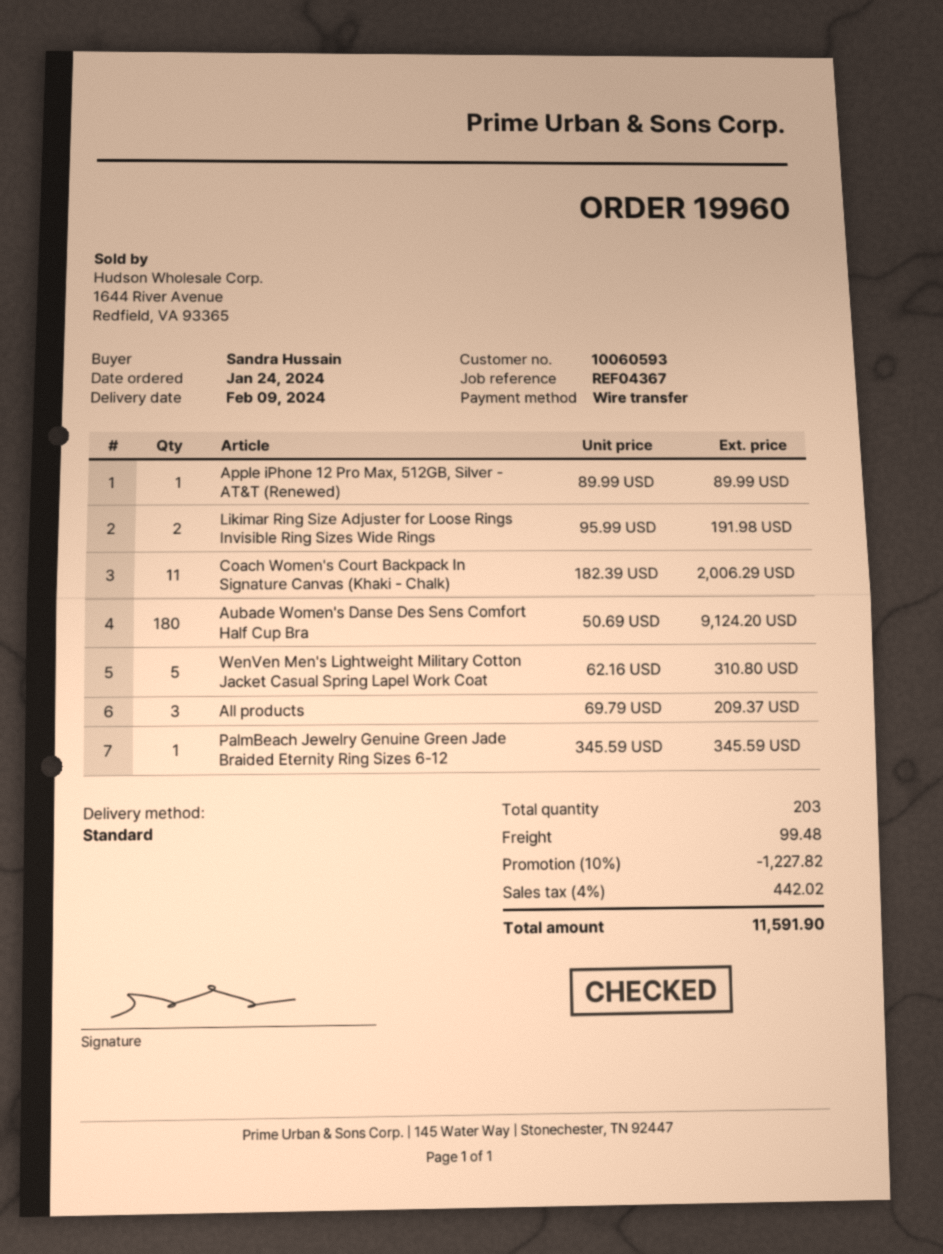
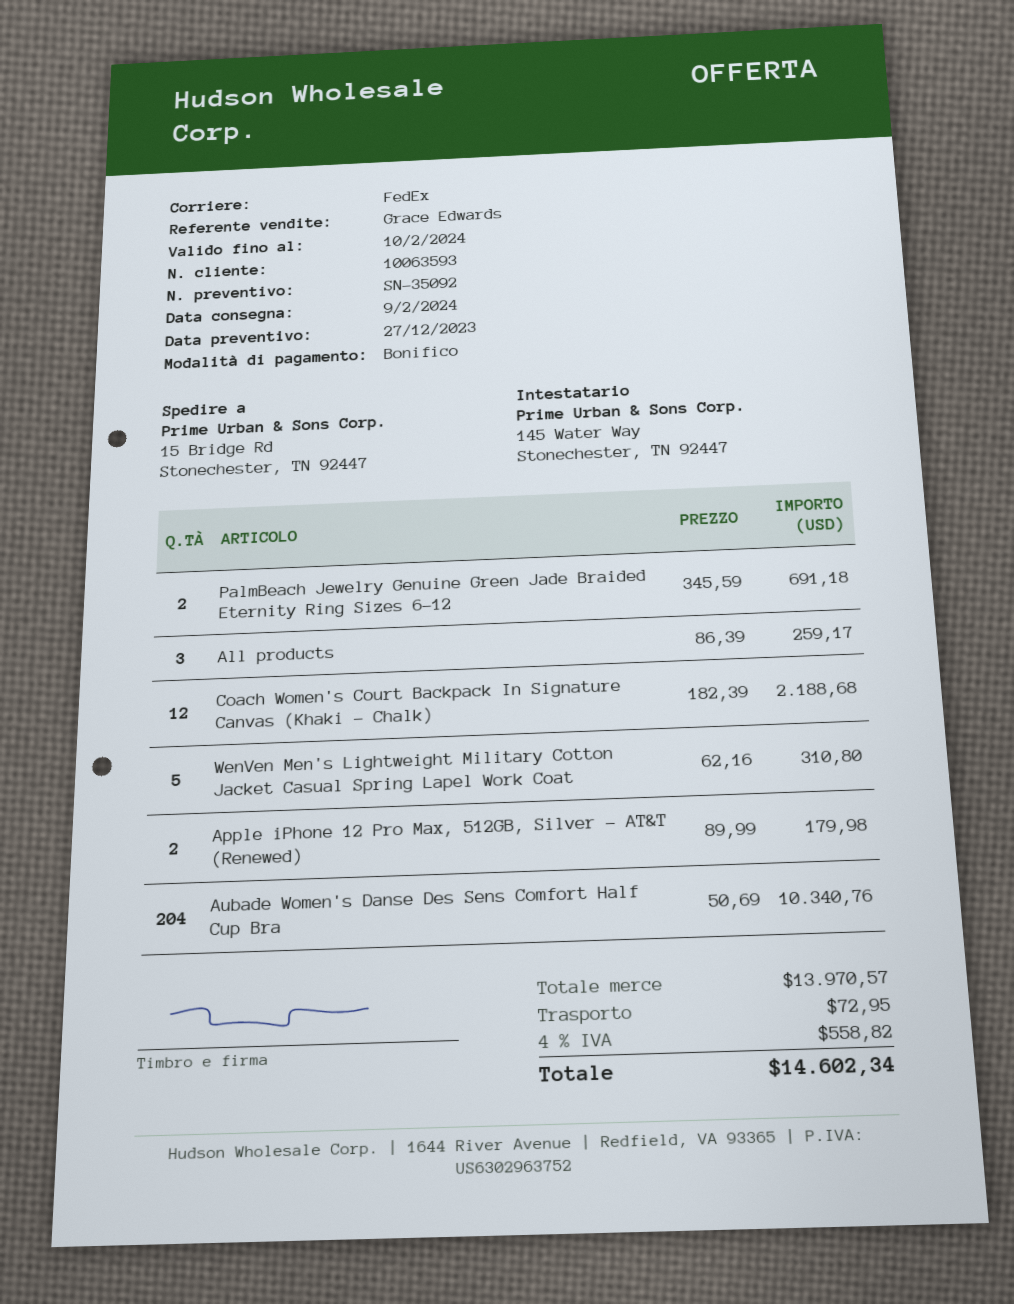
customer number: 10060593 -> 10063593
shipping method: standard -> FedEx
Apple iPhone 12 Pro Max, 512GB, Silver - AT&T (Renewed): 1 x 89.99 = 89.99 -> 2 x 89.99 = 179.98
Likimar Ring Size Adjuster for Loose Rings Invisible Ring Sizes Wide Rings: 2 x 95.99 = 191.98 -> none
Coach Women's Court Backpack In Signature Canvas (Khaki - Chalk): 11 x 182.39 = 2006.29 -> 12 x 182.39 = 2188.68
Aubade Women's Danse Des Sens Comfort Half Cup Bra: 180 x 50.69 = 9124.20 -> 204 x 50.69 = 10340.76
All products: 3 x 69.79 = 209.37 -> 3 x 86.39 = 259.17
PalmBeach Jewelry Genuine Green Jade Braided Eternity Ring Sizes 6-12: 1 x 345.59 = 345.59 -> 2 x 345.59 = 691.18
discount: 10% = 1227.82 -> none
shipping: 99.48 -> 72.95
tax: 4% = 442.02 -> 4% = 558.82
total: 11591.90 -> 14602.34

